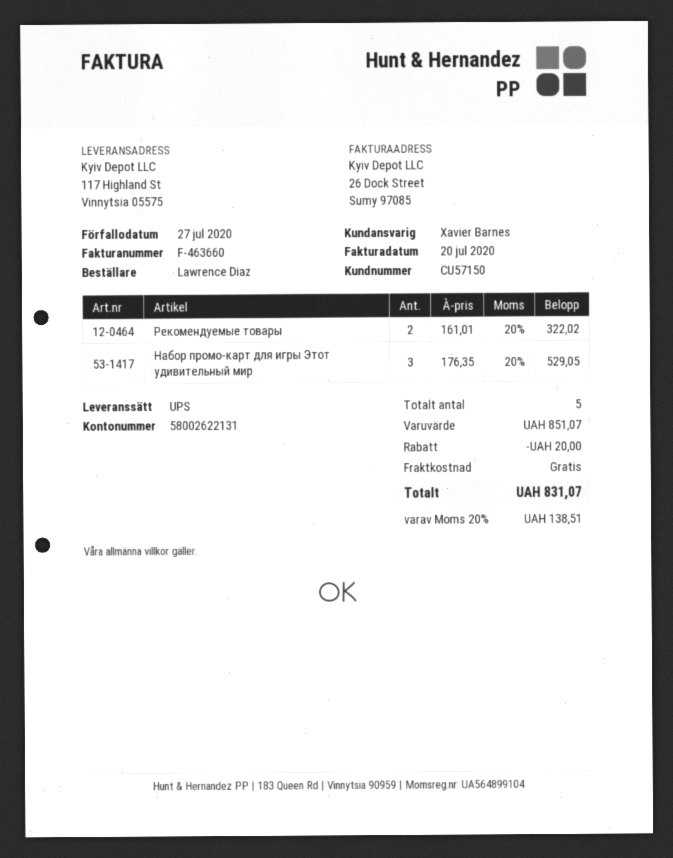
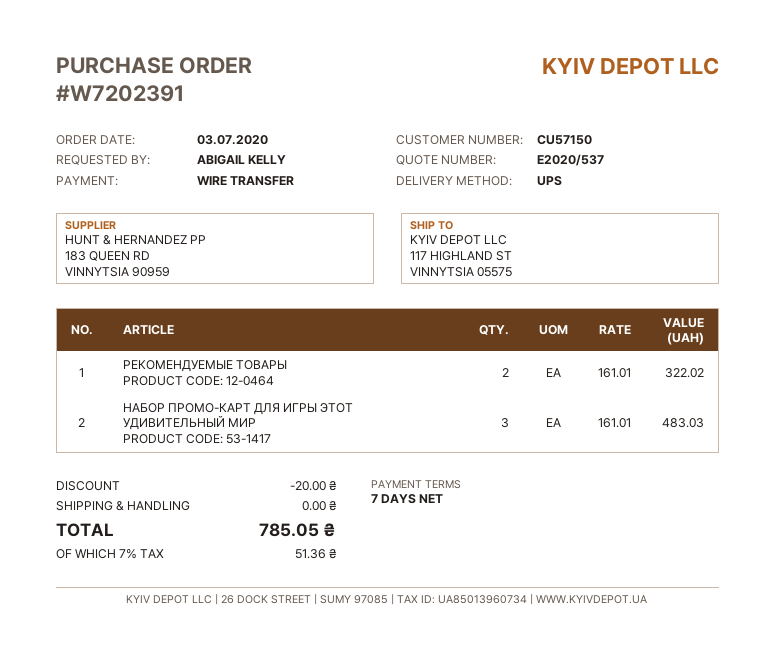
ordered by: Lawrence Diaz -> ABIGAIL KELLY
Набор промо-карт для игры Этот удивительный мир: 3 x 176.35 = 529.05 -> 3 x 161.01 = 483.03
tax: 20% = 138.51 -> 7% = 51.36
total: 831.07 -> 785.05

